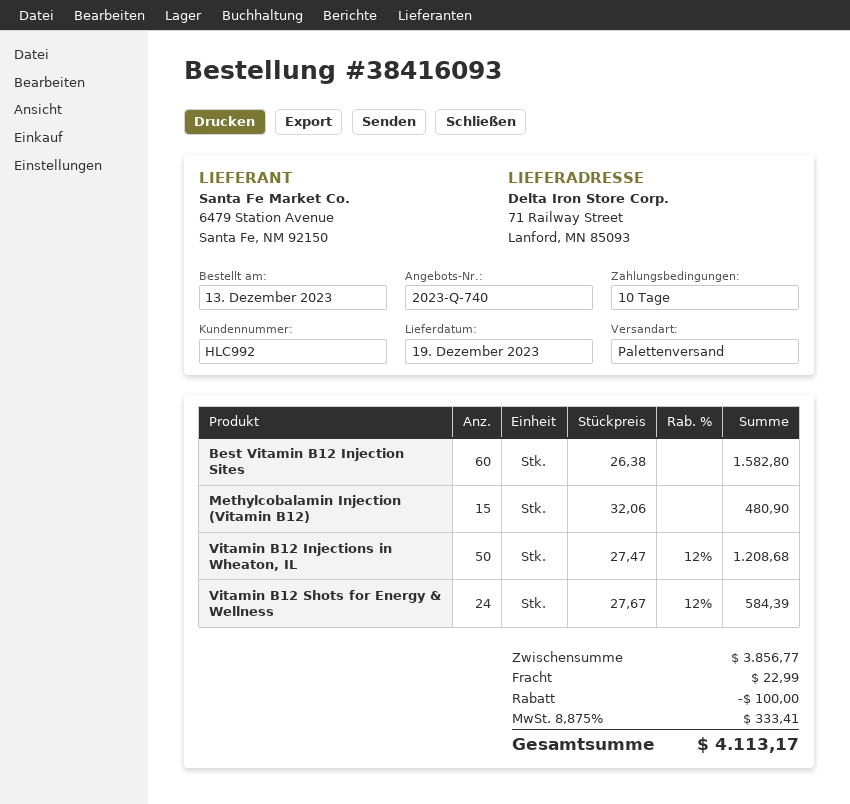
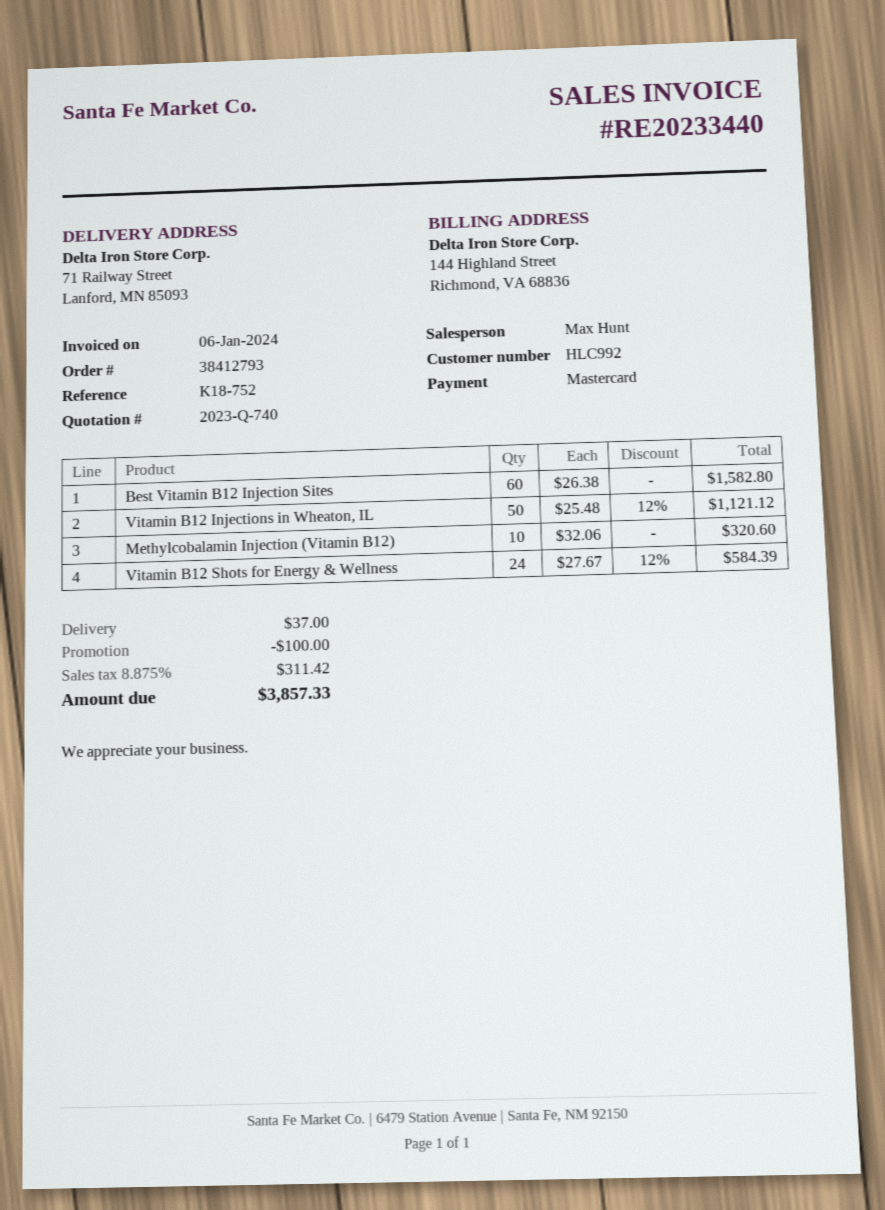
order number: 38416093 -> 38412793
Methylcobalamin Injection (Vitamin B12): 15 x 32.06 = 480.90 -> 10 x 32.06 = 320.60
Vitamin B12 Injections in Wheaton, IL: 50 x 27.47 - 12% = 1208.68 -> 50 x 25.48 - 12% = 1121.12
shipping: 22.99 -> 37.00
tax: 8.875% = 333.41 -> 8.875% = 311.42
total: 4113.17 -> 3857.33

